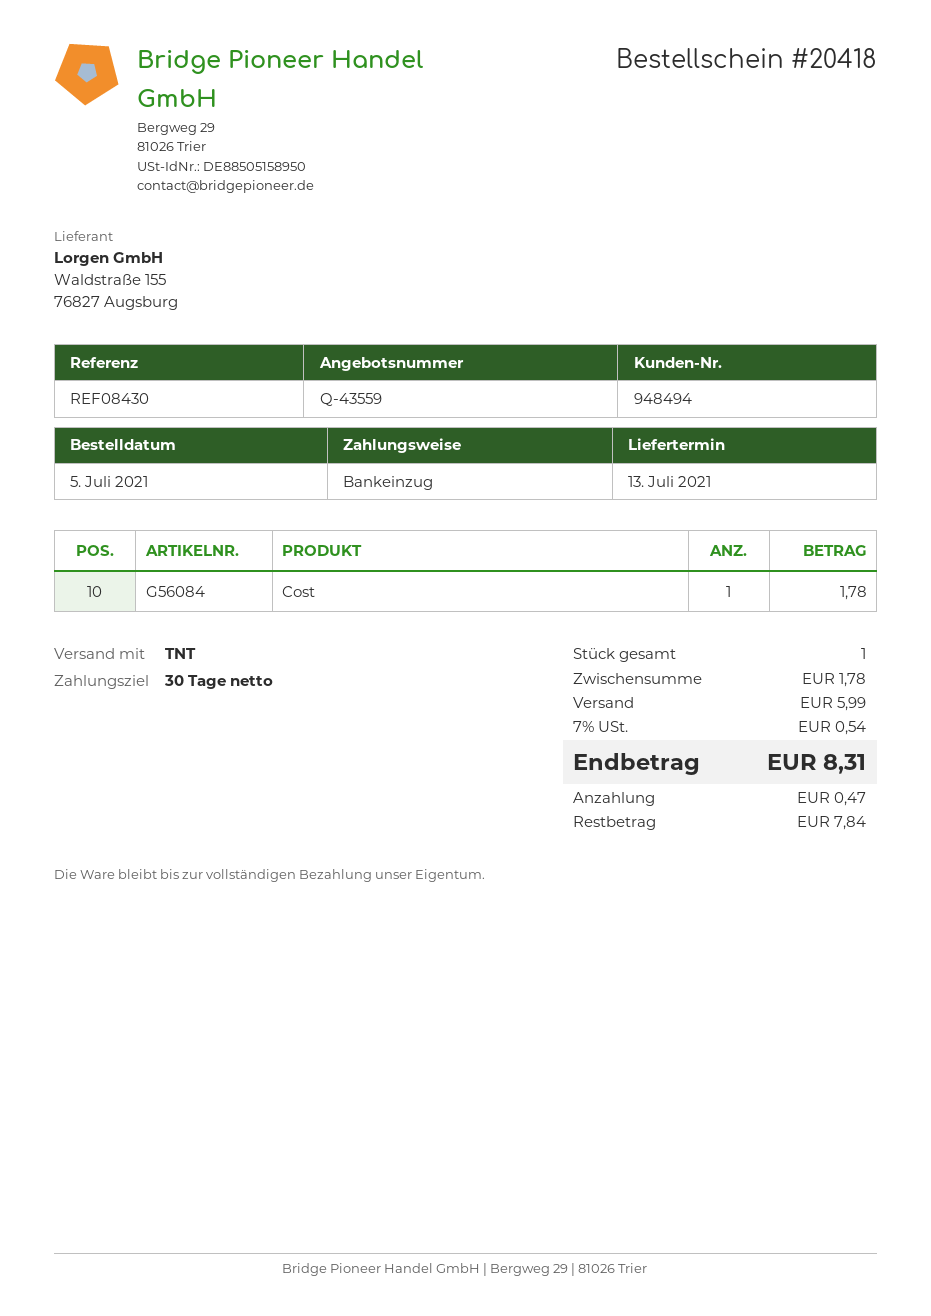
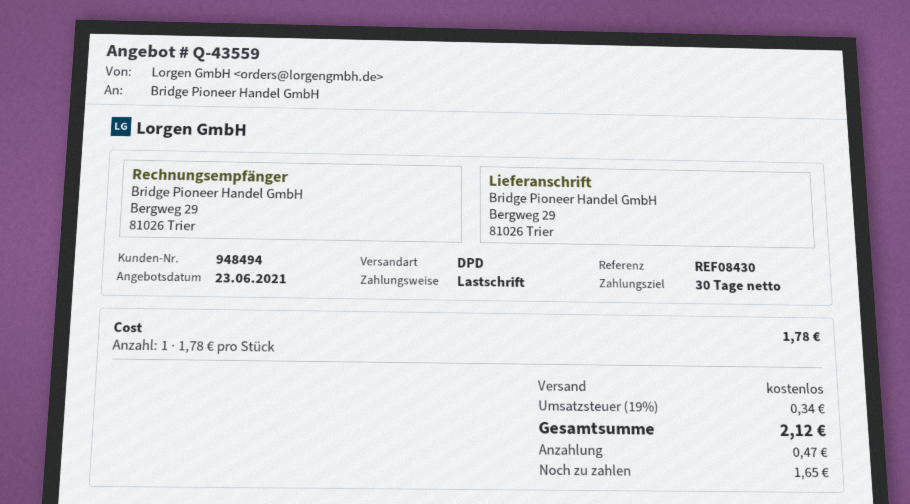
shipping method: TNT -> DPD
shipping: 5.99 -> 0.00
tax: 7% = 0.54 -> 19% = 0.34
total: 8.31 -> 2.12
balance: 7.84 -> 1.65

